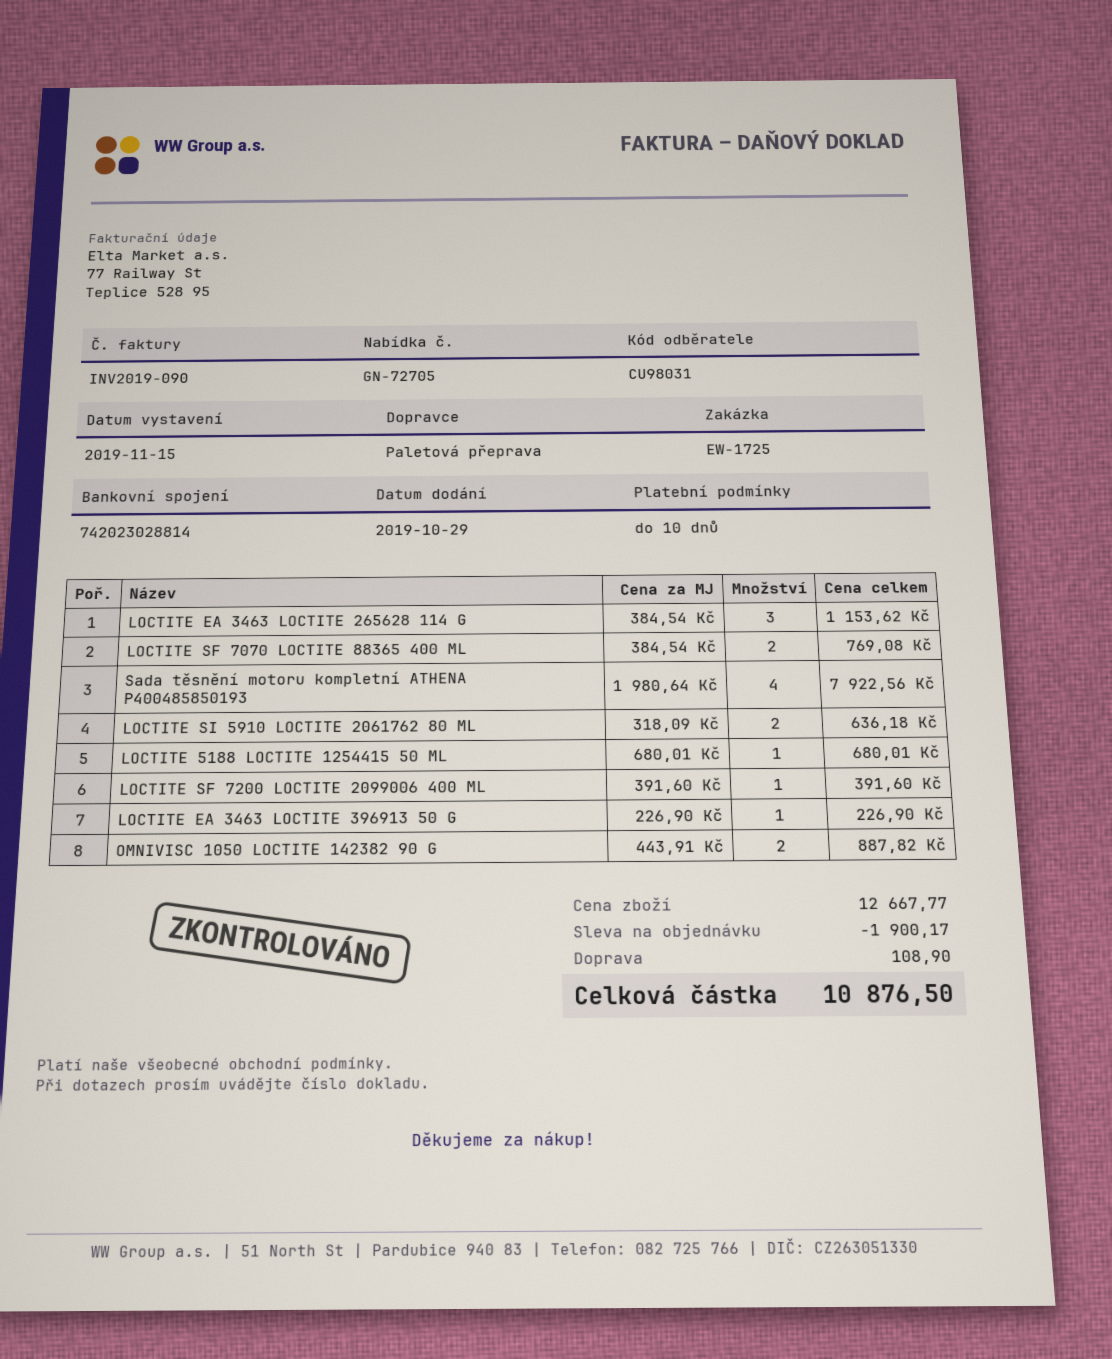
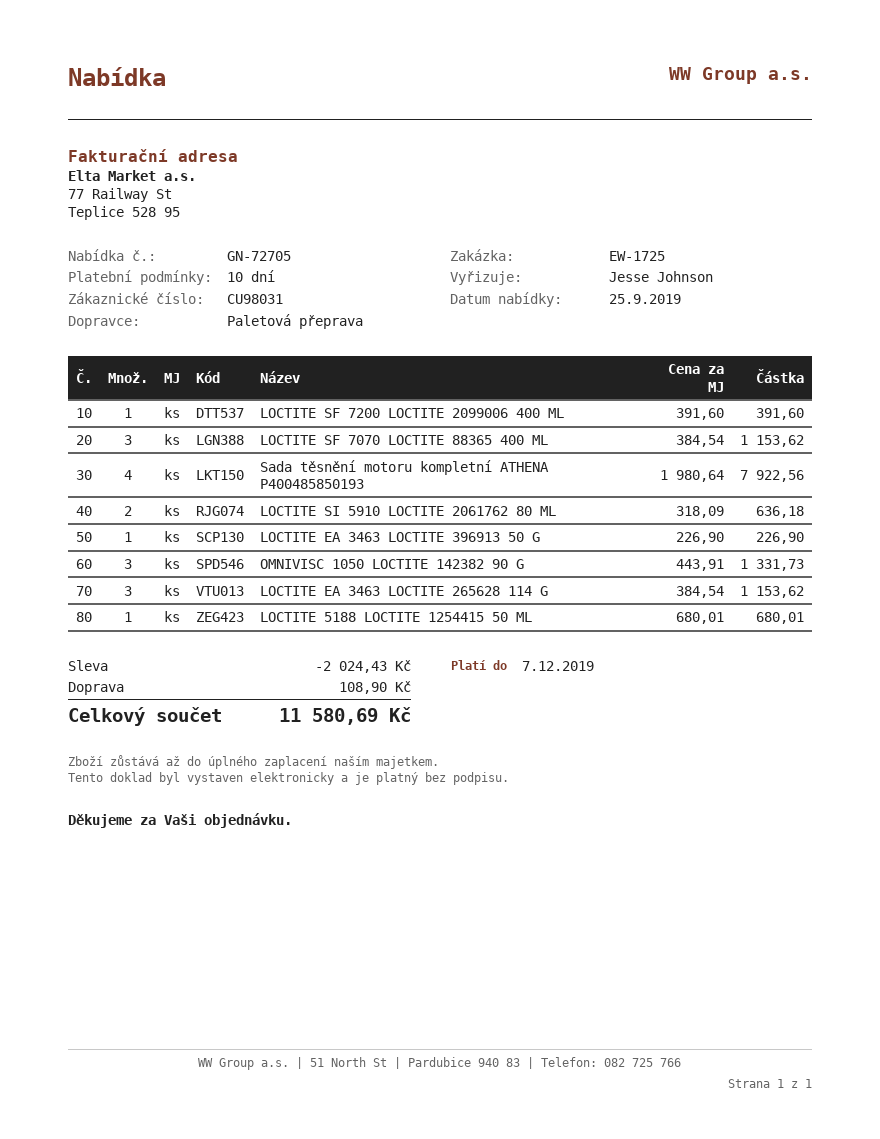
LOCTITE SF 7070 LOCTITE 88365 400 ML: 2 x 384.54 = 769.08 -> 3 x 384.54 = 1153.62
OMNIVISC 1050 LOCTITE 142382 90 G: 2 x 443.91 = 887.82 -> 3 x 443.91 = 1331.73
discount: 1900.17 -> 2024.43
total: 10876.50 -> 11580.69

